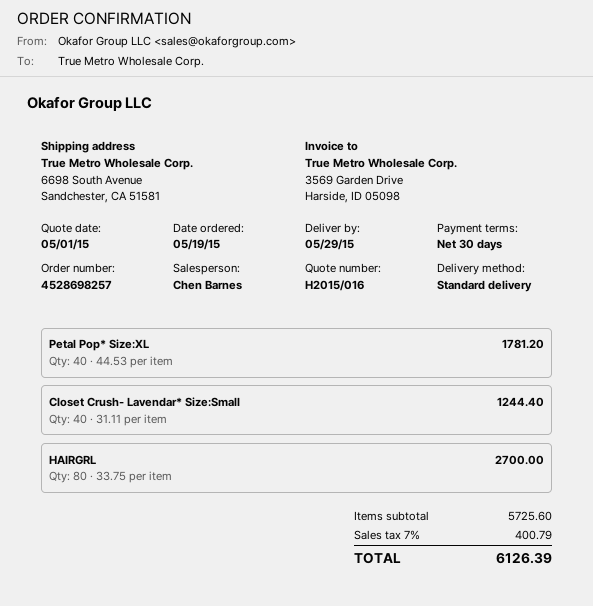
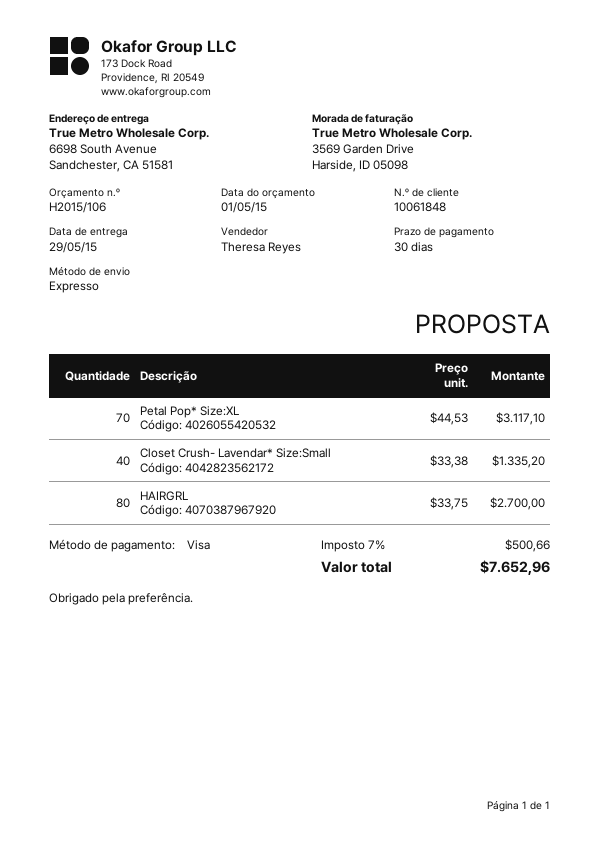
quote number: H2015/016 -> H2015/106
sales rep: Chen Barnes -> Theresa Reyes
shipping method: standard -> express
Petal Pop* Size:XL: 40 x 44.53 = 1781.20 -> 70 x 44.53 = 3117.10
Closet Crush- Lavendar* Size:Small: 40 x 31.11 = 1244.40 -> 40 x 33.38 = 1335.20
tax: 7% = 400.79 -> 7% = 500.66
total: 6126.39 -> 7652.96

